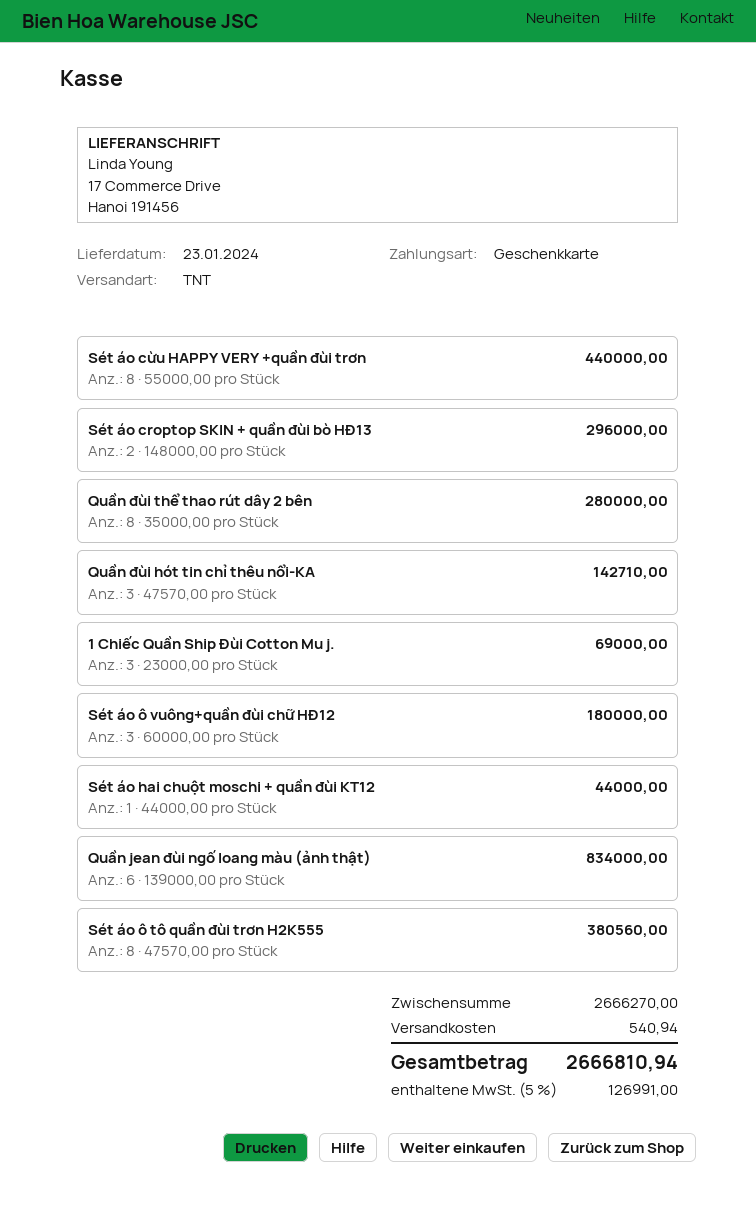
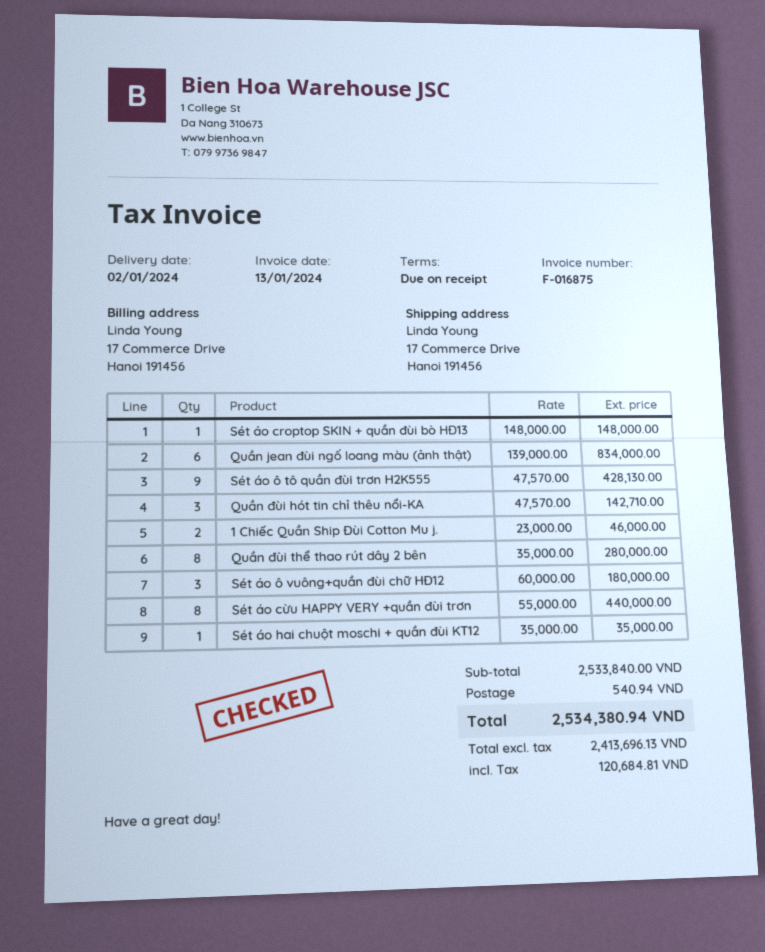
delivery date: 2024-01-23 -> 2024-01-02
Sét áo croptop SKIN + quần đùi bò HĐ13: 2 x 148000.00 = 296000.00 -> 1 x 148000.00 = 148000.00
1 Chiếc Quần Ship Đùi Cotton Mu j.: 3 x 23000.00 = 69000.00 -> 2 x 23000.00 = 46000.00
Sét áo hai chuột moschi + quần đùi KT12: 1 x 44000.00 = 44000.00 -> 1 x 35000.00 = 35000.00
Sét áo ô tô quần đùi trơn H2K555: 8 x 47570.00 = 380560.00 -> 9 x 47570.00 = 428130.00
subtotal: 2666270.00 -> 2533840.00
tax: 126991.00 -> 120684.81
total: 2666810.94 -> 2534380.94

